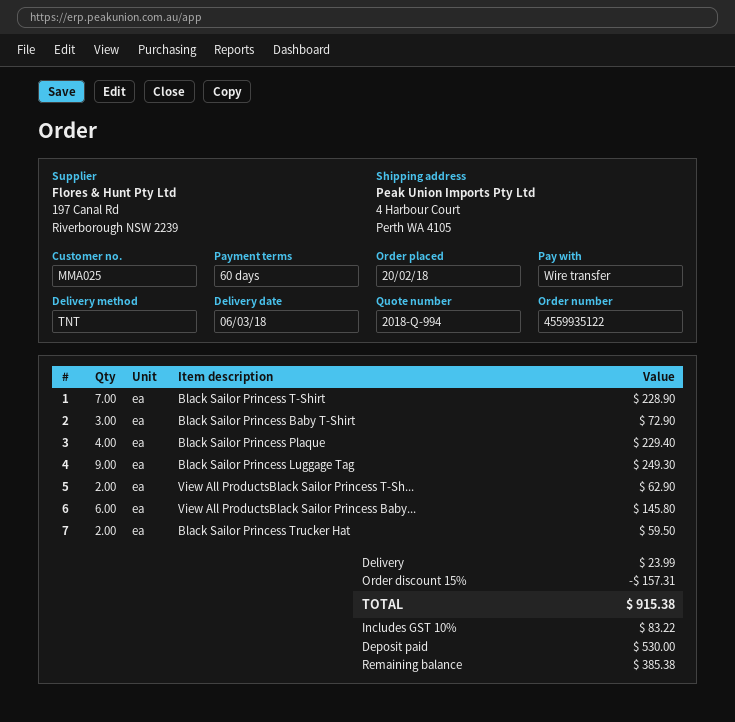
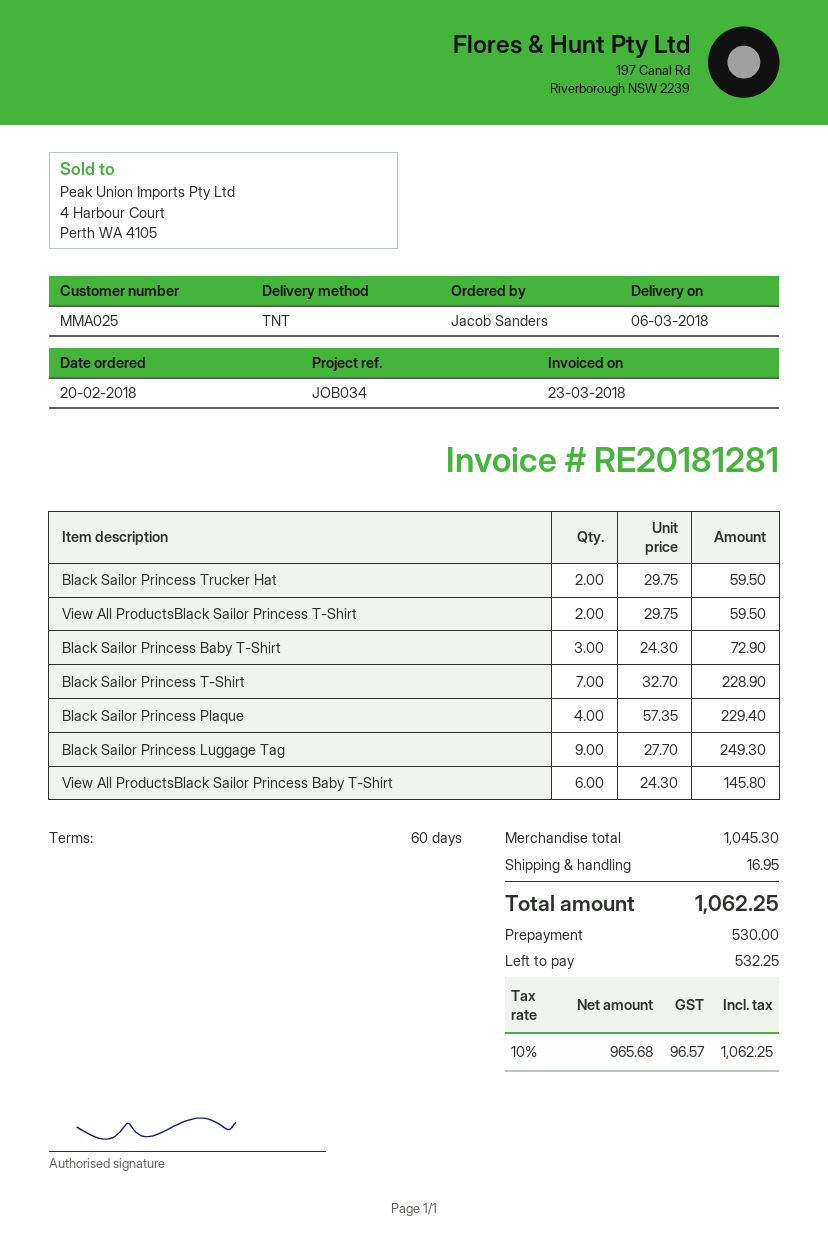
View All ProductsBlack Sailor Princess T-Sh...: 2 for 62.90 -> 2 for 59.50
discount: 15% = 157.31 -> none
shipping: 23.99 -> 16.95
tax: 10% = 83.22 -> 10% = 96.57
total: 915.38 -> 1062.25
balance: 385.38 -> 532.25

